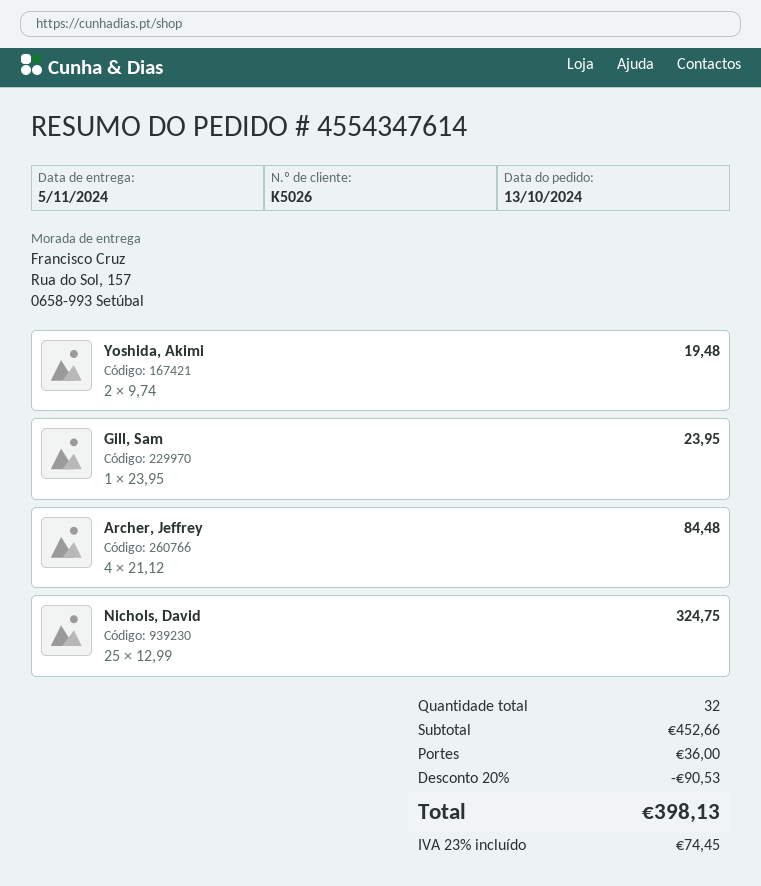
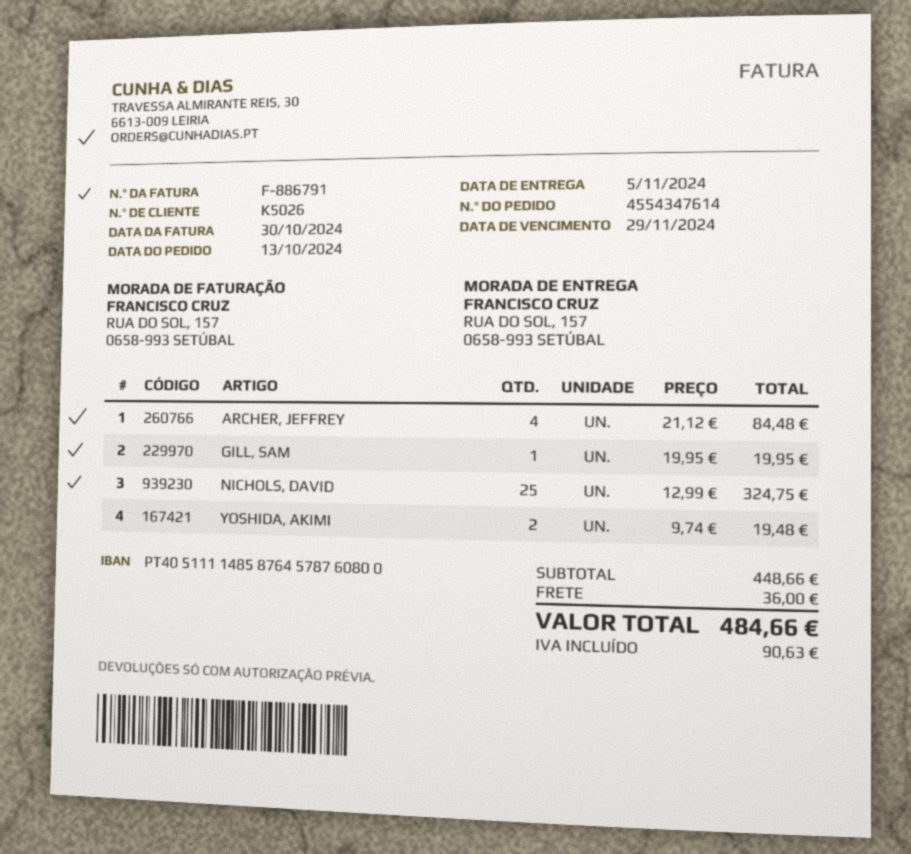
Gill, Sam: 1 x 23.95 = 23.95 -> 1 x 19.95 = 19.95
subtotal: 452.66 -> 448.66
discount: 20% = 90.53 -> none
tax: 74.45 -> 90.63
total: 398.13 -> 484.66

